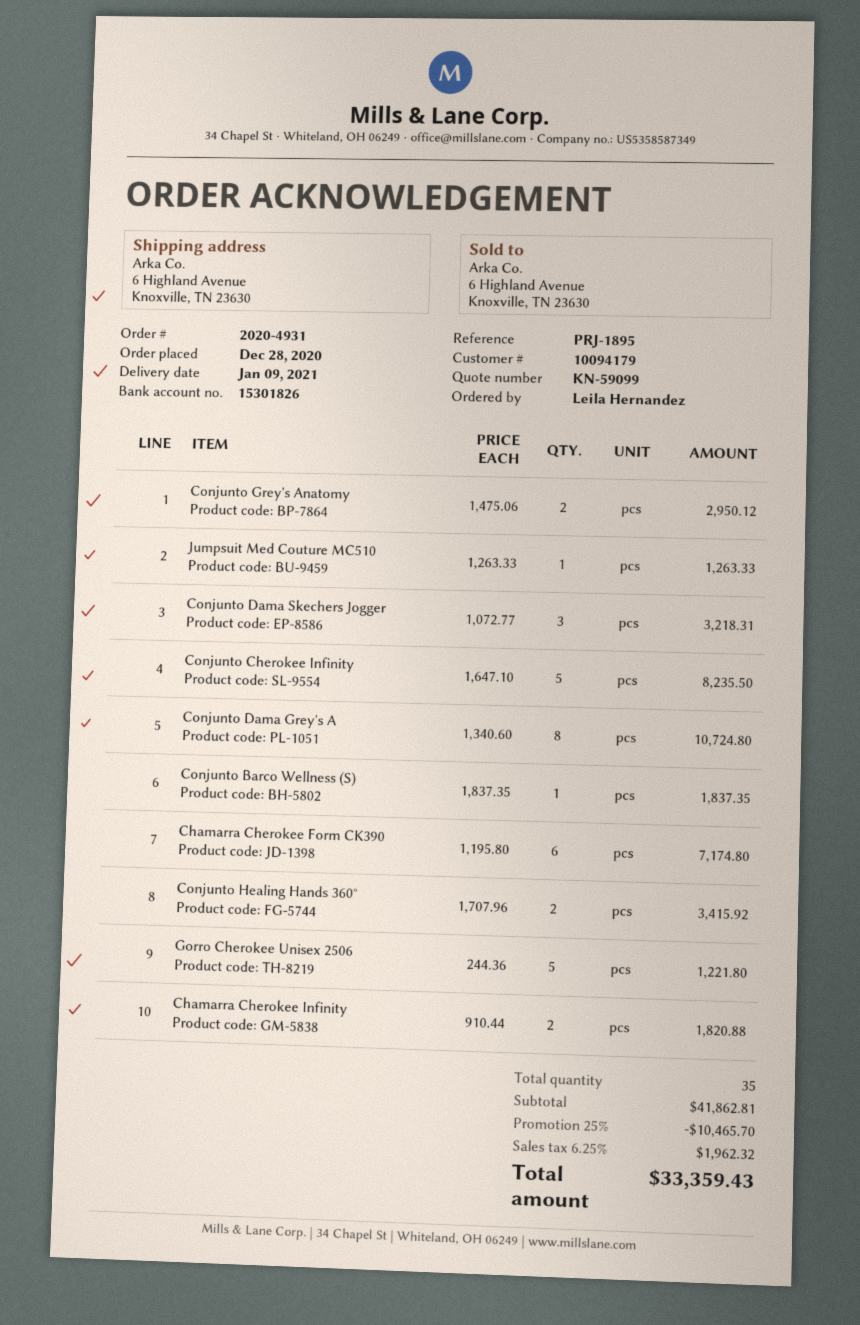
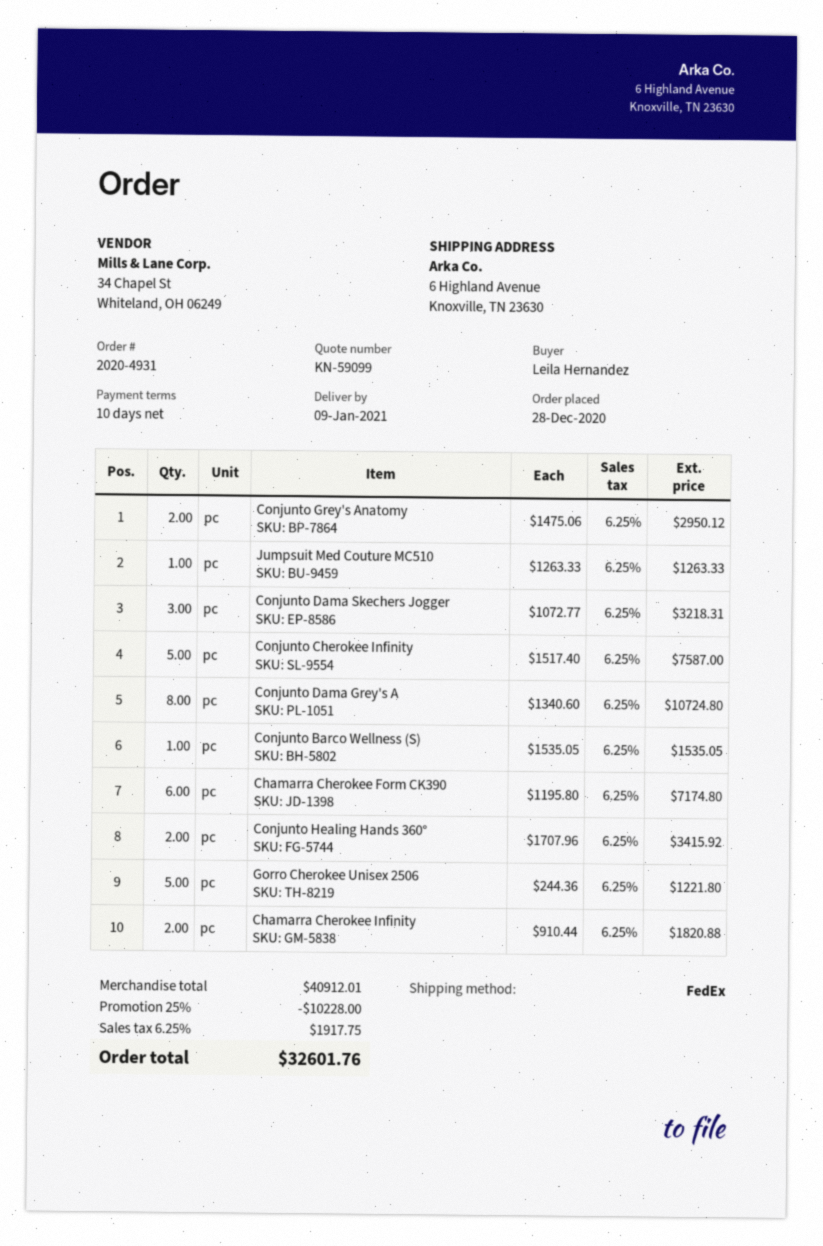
Conjunto Cherokee Infinity: 5 x 1647.10 = 8235.50 -> 5 x 1517.40 = 7587.00
Conjunto Barco Wellness (S): 1 x 1837.35 = 1837.35 -> 1 x 1535.05 = 1535.05
subtotal: 41862.81 -> 40912.01
discount: 25% = 10465.70 -> 25% = 10228.00
tax: 6.25% = 1962.32 -> 6.25% = 1917.75
total: 33359.43 -> 32601.76

